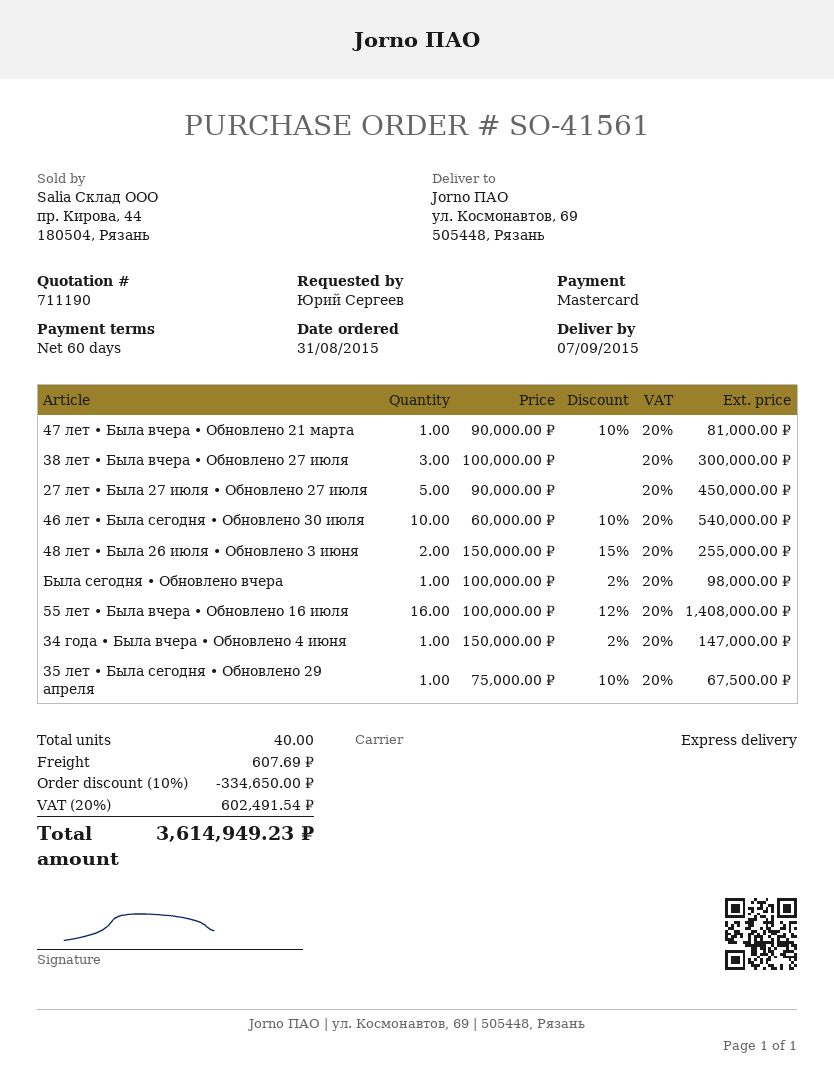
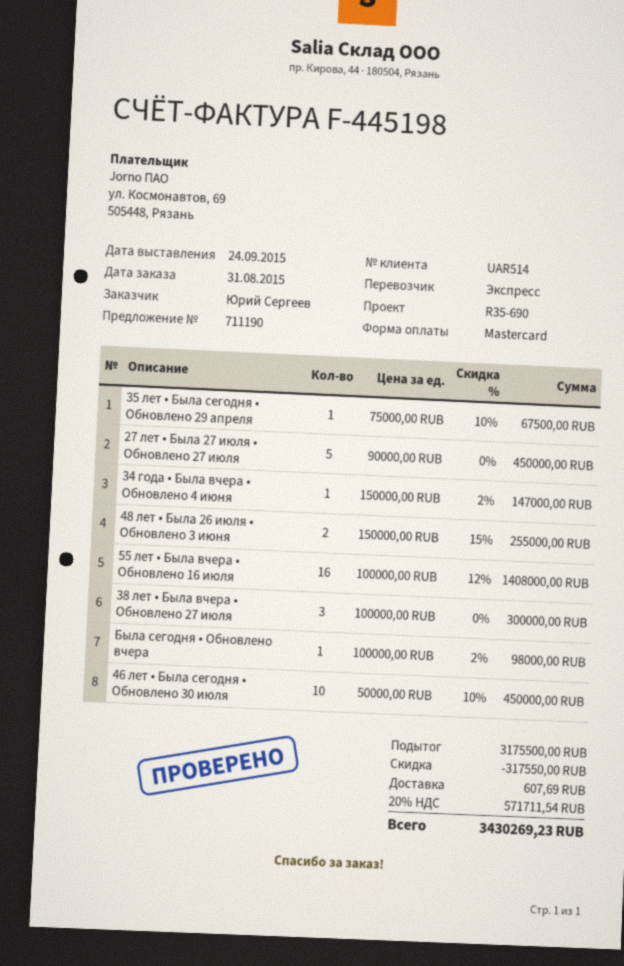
47 лет • Была вчера • Обновлено 21 марта: 1 x 90000.00 - 10% = 81000.00 -> none
46 лет • Была сегодня • Обновлено 30 июля: 10 x 60000.00 - 10% = 540000.00 -> 10 x 50000.00 - 10% = 450000.00
discount: 334650.00 -> 317550.00
tax: 20% = 602491.54 -> 20% = 571711.54
total: 3614949.23 -> 3430269.23

